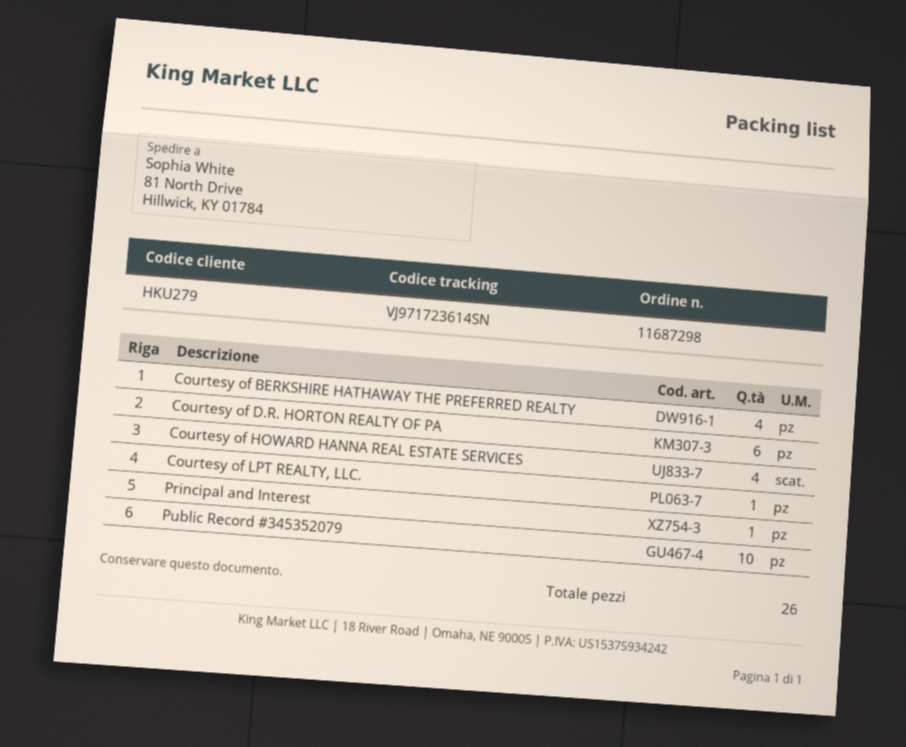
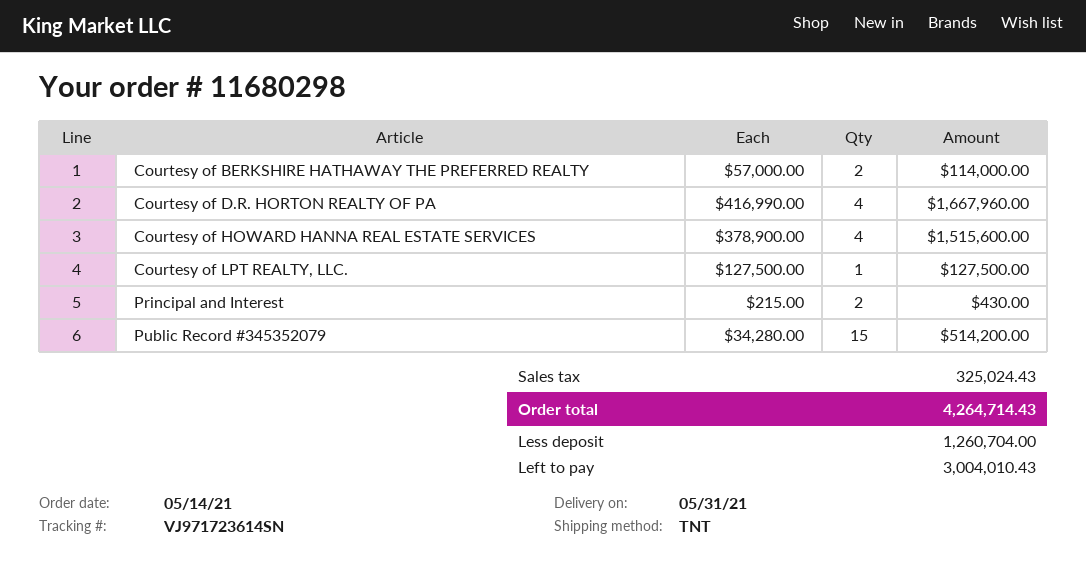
order number: 11687298 -> 11680298
Courtesy of BERKSHIRE HATHAWAY THE PREFERRED REALTY: 4 -> 2
Courtesy of D.R. HORTON REALTY OF PA: 6 -> 4
Principal and Interest: 1 -> 2
Public Record #345352079: 10 -> 15

